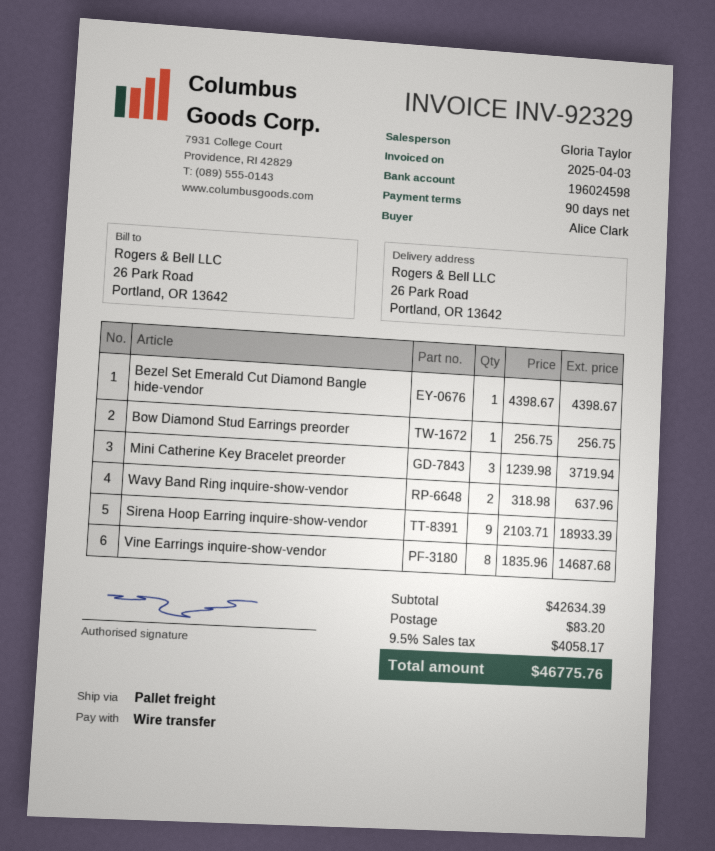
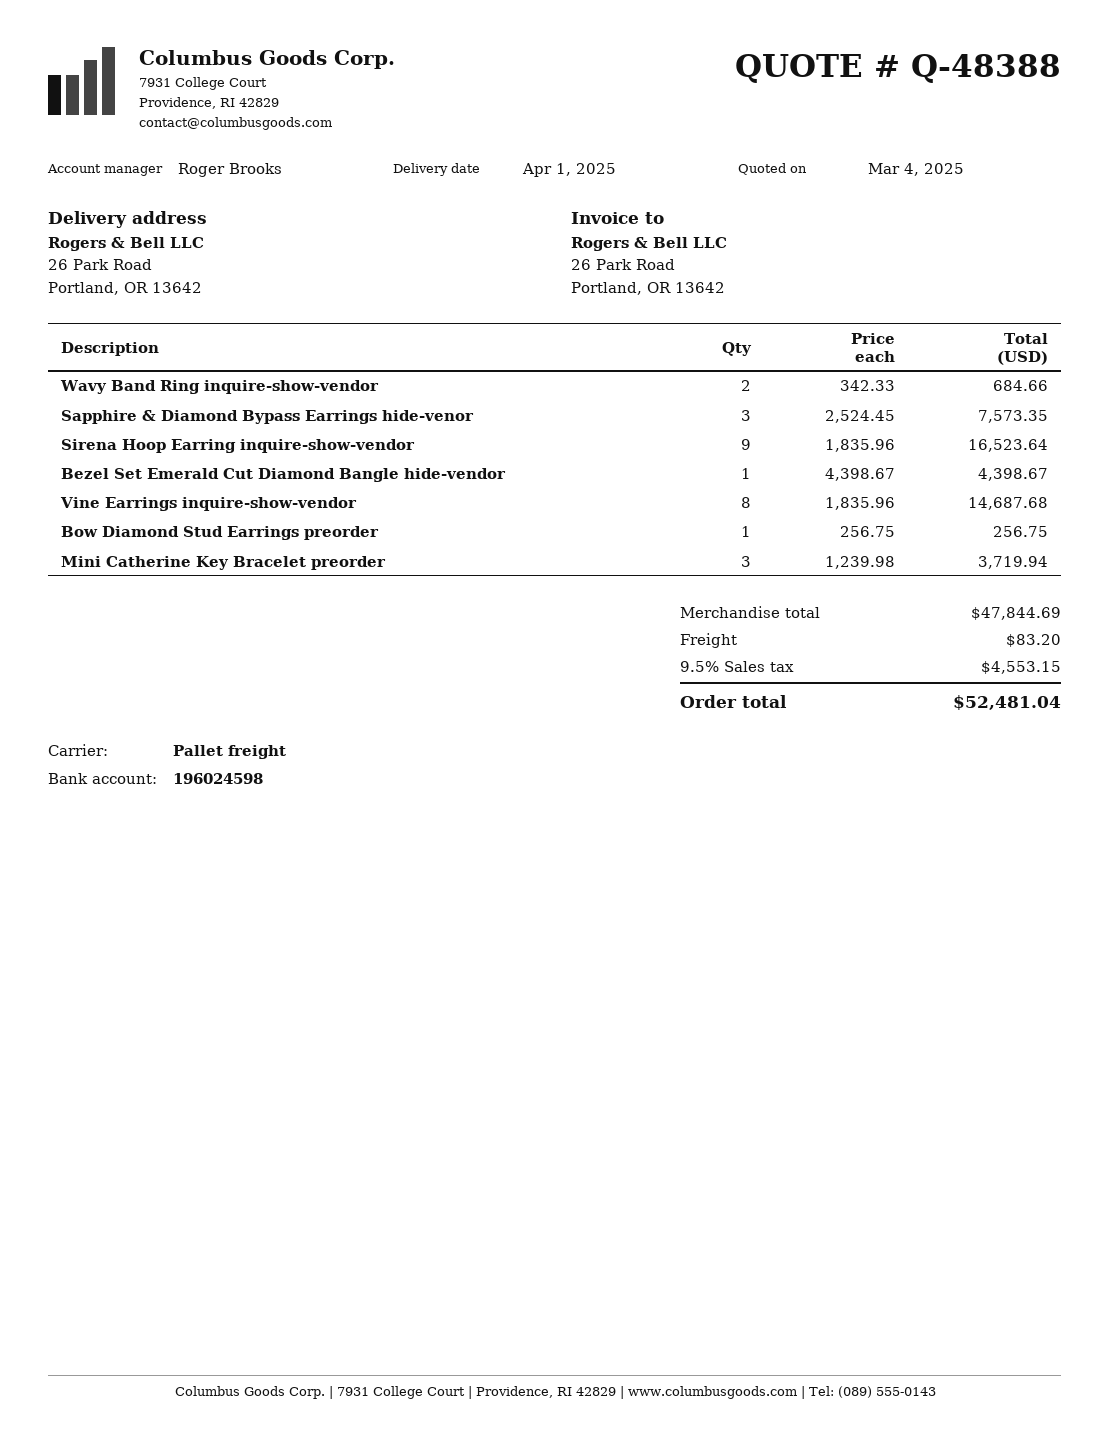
sales rep: Gloria Taylor -> Roger Brooks
Wavy Band Ring inquire-show-vendor: 2 x 318.98 = 637.96 -> 2 x 342.33 = 684.66
Sirena Hoop Earring inquire-show-vendor: 9 x 2103.71 = 18933.39 -> 9 x 1835.96 = 16523.64
Sapphire & Diamond Bypass Earrings hide-venor: none -> 3 x 2524.45 = 7573.35
subtotal: 42634.39 -> 47844.69
tax: 9.5% = 4058.17 -> 9.5% = 4553.15
total: 46775.76 -> 52481.04

